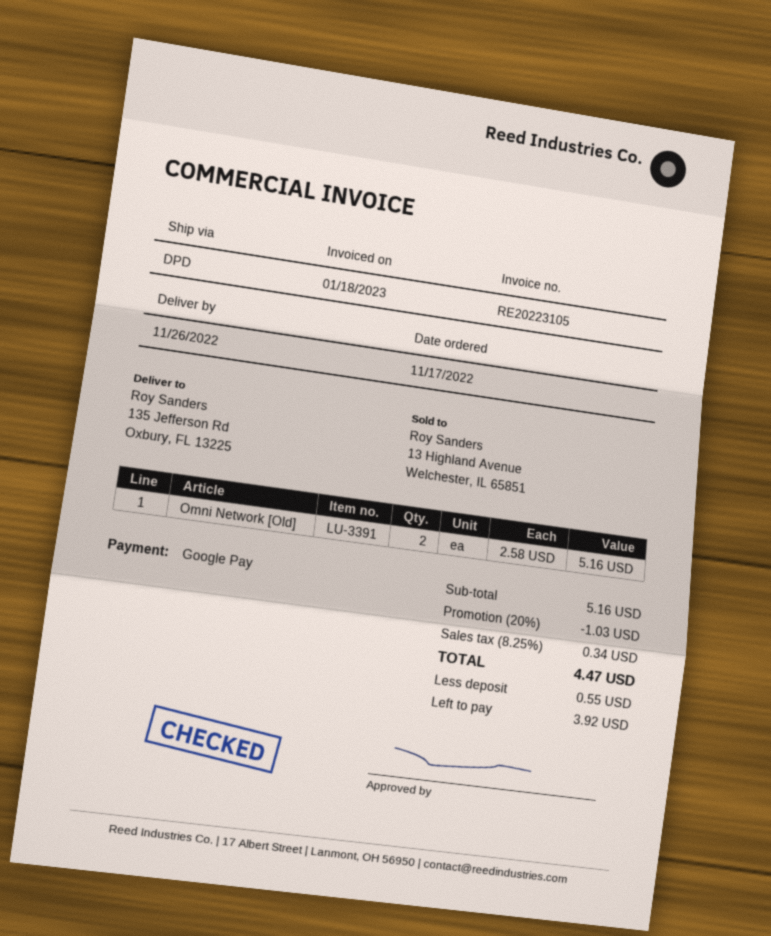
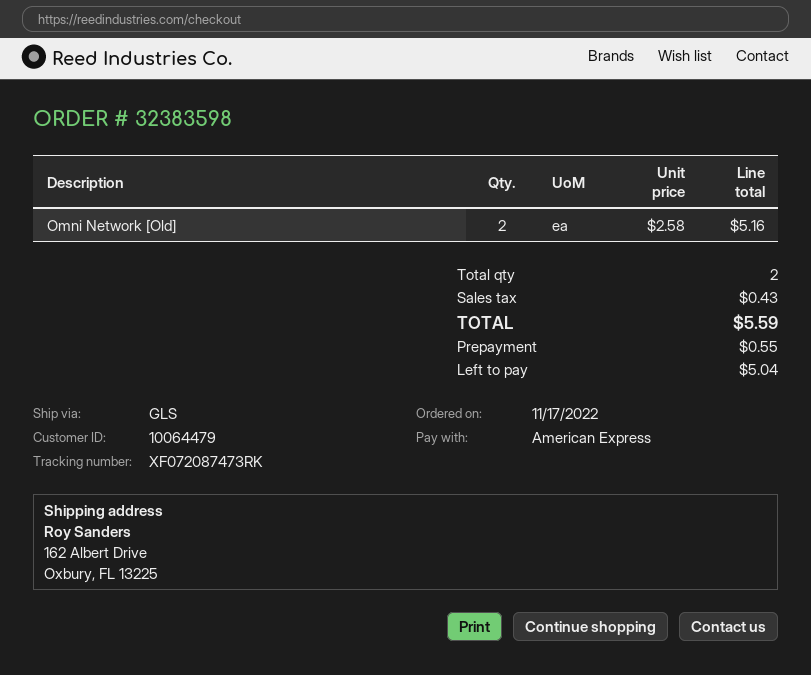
payment method: Google Pay -> American Express
shipping method: DPD -> GLS
ship to: 135 Jefferson Rd, Oxbury, FL 13225 -> 162 Albert Drive, Oxbury, FL 13225
discount: 20% = 1.03 -> none
tax: 0.34 -> 0.43
total: 4.47 -> 5.59
balance: 3.92 -> 5.04

